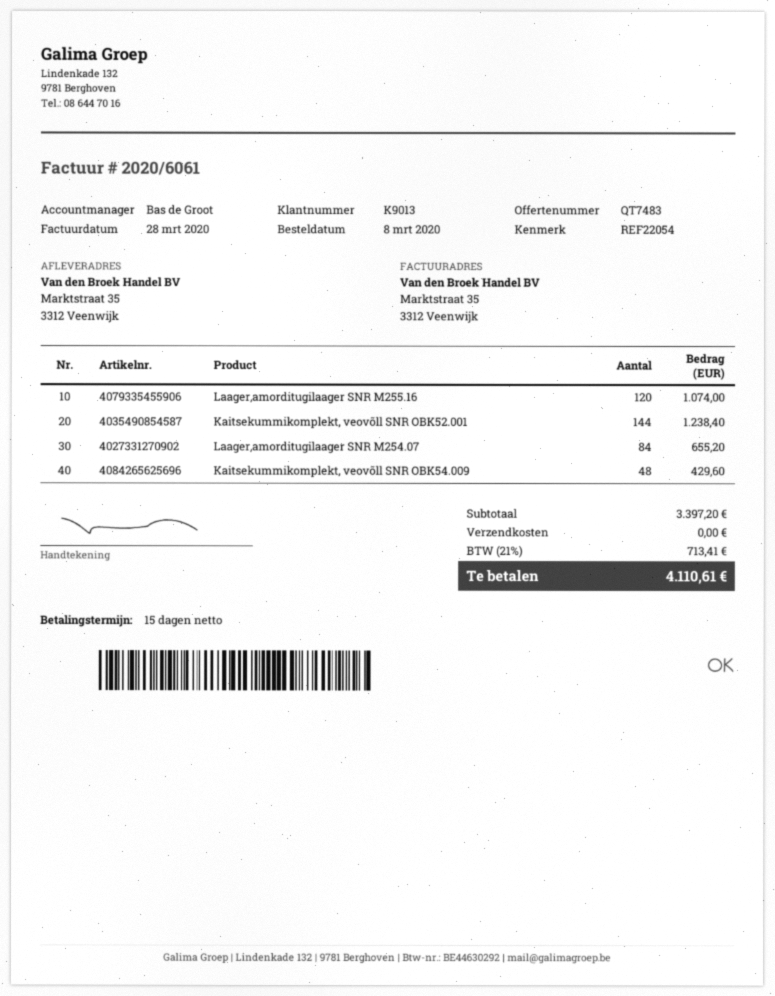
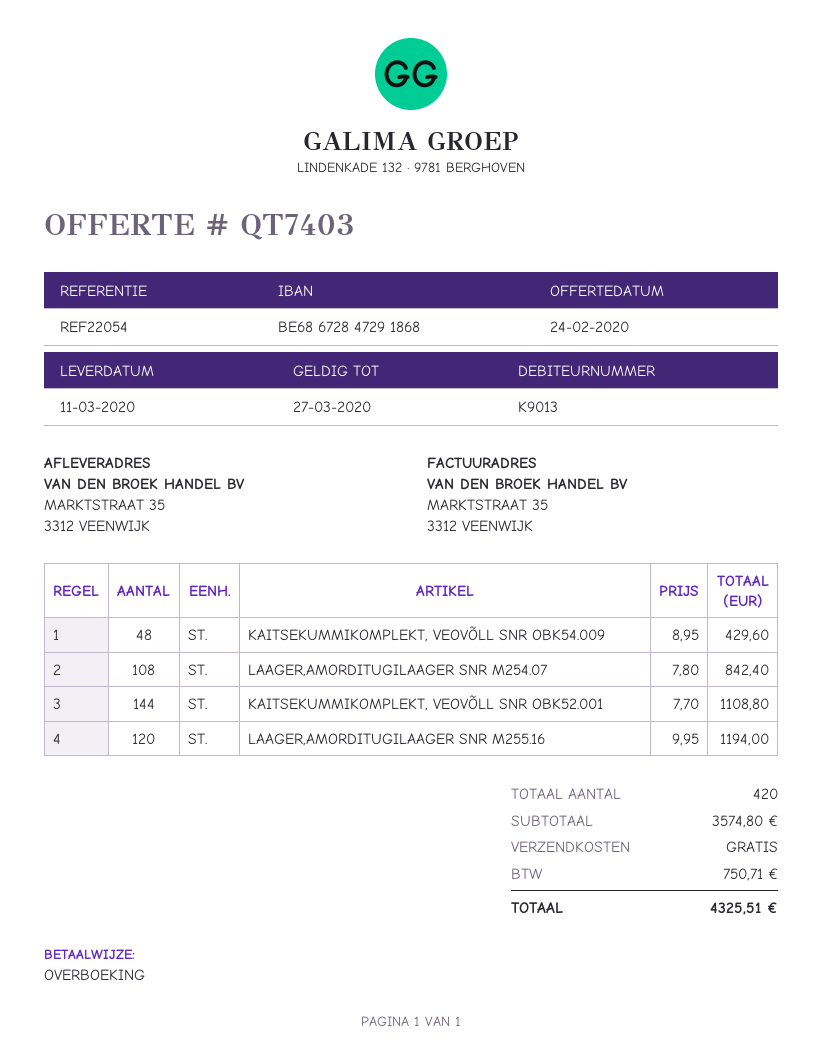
quote number: QT7483 -> QT7403
Laager,amorditugilaager SNR M255.16: 120 for 1074.00 -> 120 for 1194.00
Kaitsekummikomplekt, veovõll SNR OBK52.001: 144 for 1238.40 -> 144 for 1108.80
Laager,amorditugilaager SNR M254.07: 84 for 655.20 -> 108 for 842.40
subtotal: 3397.20 -> 3574.80
tax: 713.41 -> 750.71
total: 4110.61 -> 4325.51

